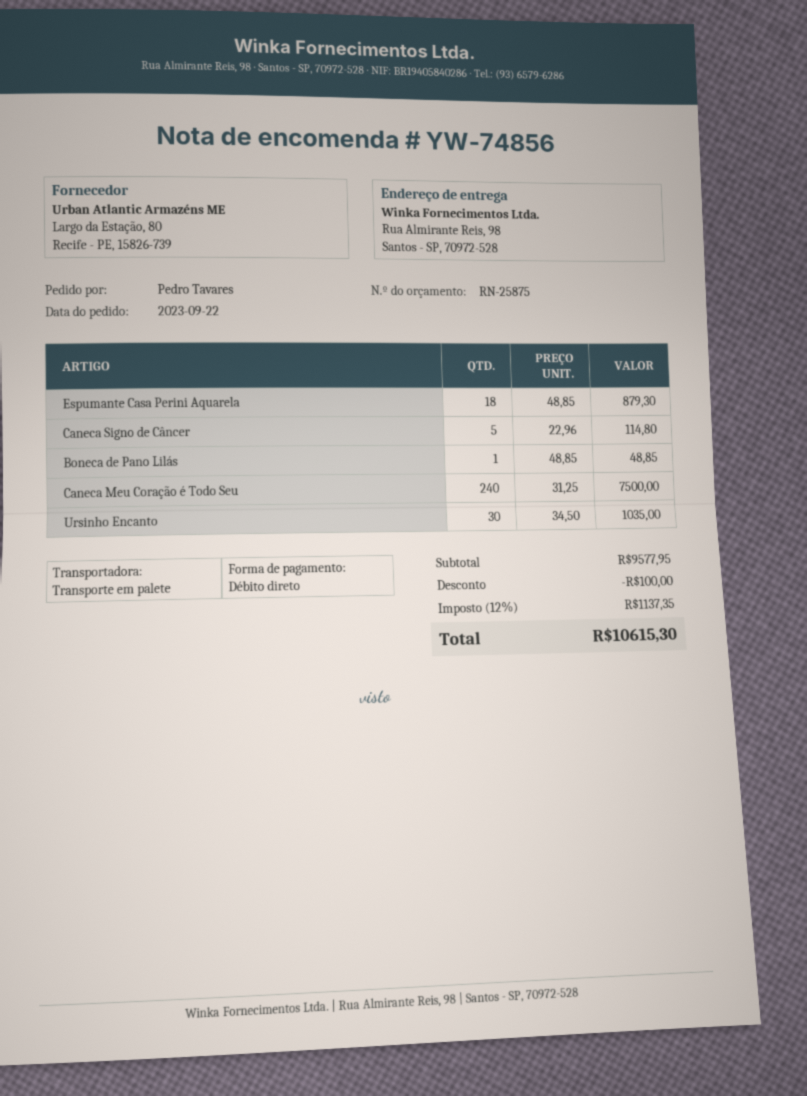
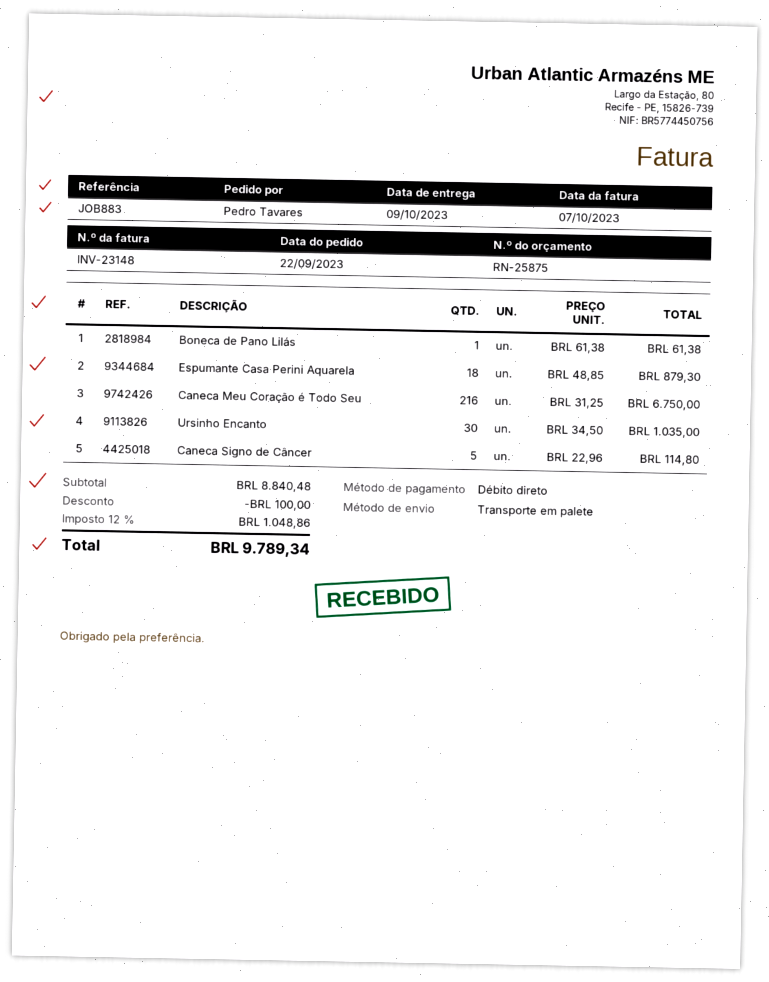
Boneca de Pano Lilás: 1 x 48.85 = 48.85 -> 1 x 61.38 = 61.38
Caneca Meu Coração é Todo Seu: 240 x 31.25 = 7500.00 -> 216 x 31.25 = 6750.00
subtotal: 9577.95 -> 8840.48
tax: 12% = 1137.35 -> 12% = 1048.86
total: 10615.30 -> 9789.34

